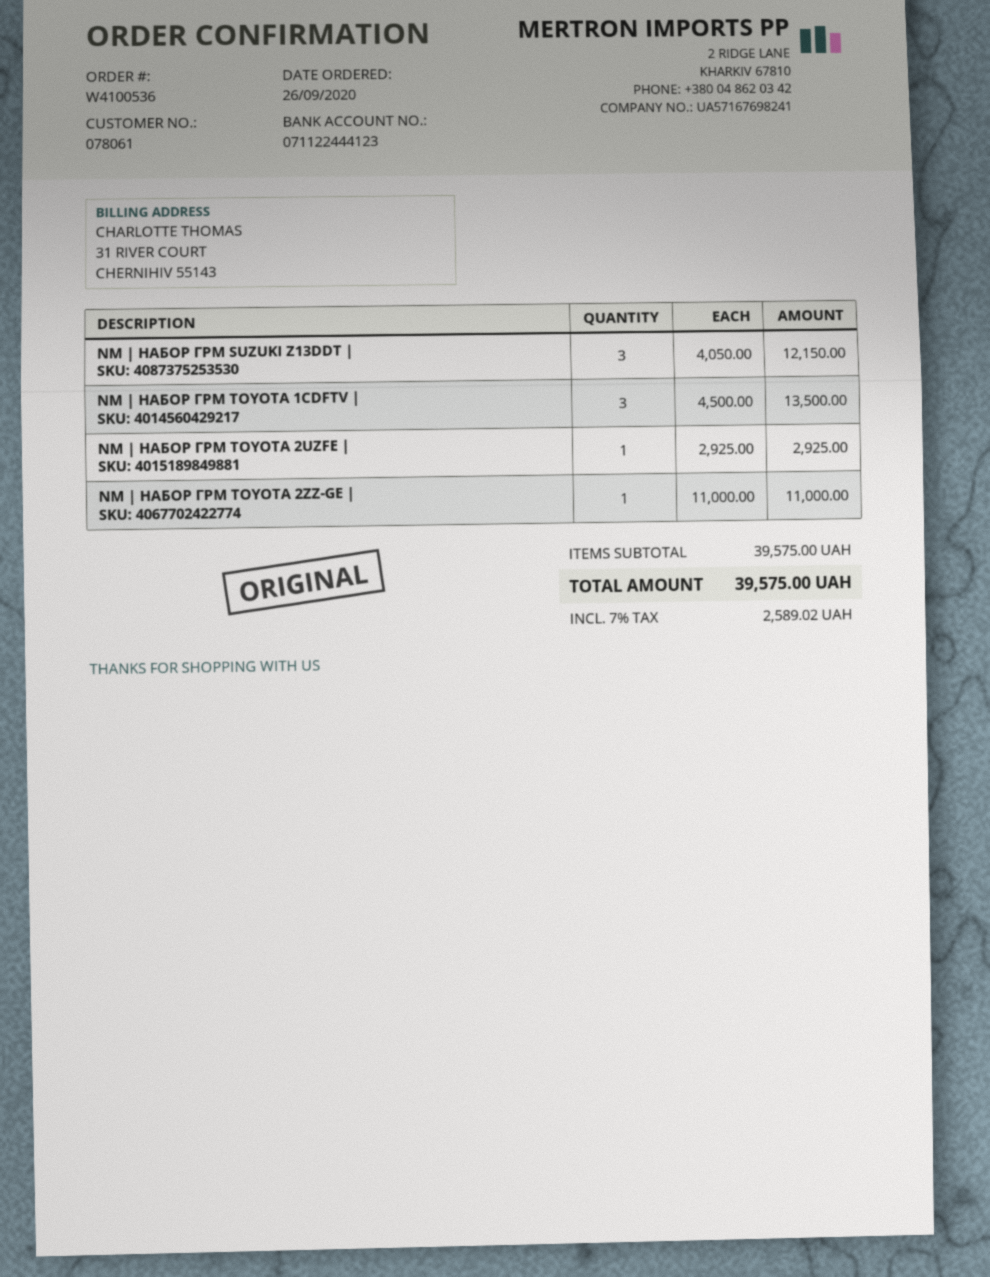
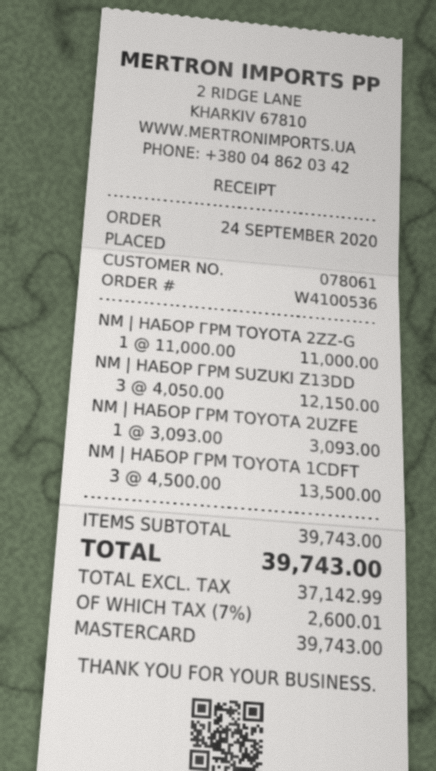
order date: 2020-09-26 -> 2020-09-24
NM | НАБОР ГРМ TOYOTA 2UZFE |: 1 x 2925.00 = 2925.00 -> 1 x 3093.00 = 3093.00
subtotal: 39575.00 -> 39743.00
tax: 7% = 2589.02 -> 7% = 2600.01
total: 39575.00 -> 39743.00

